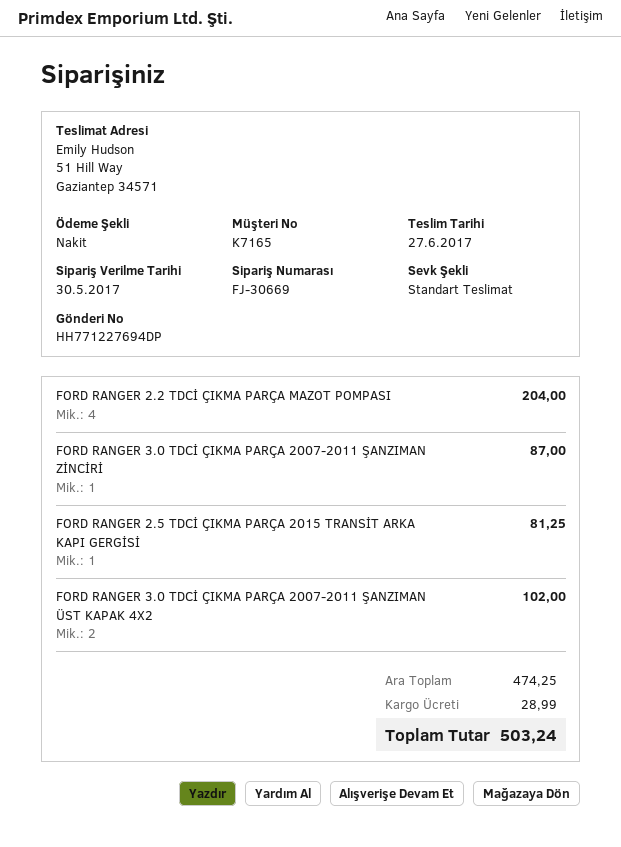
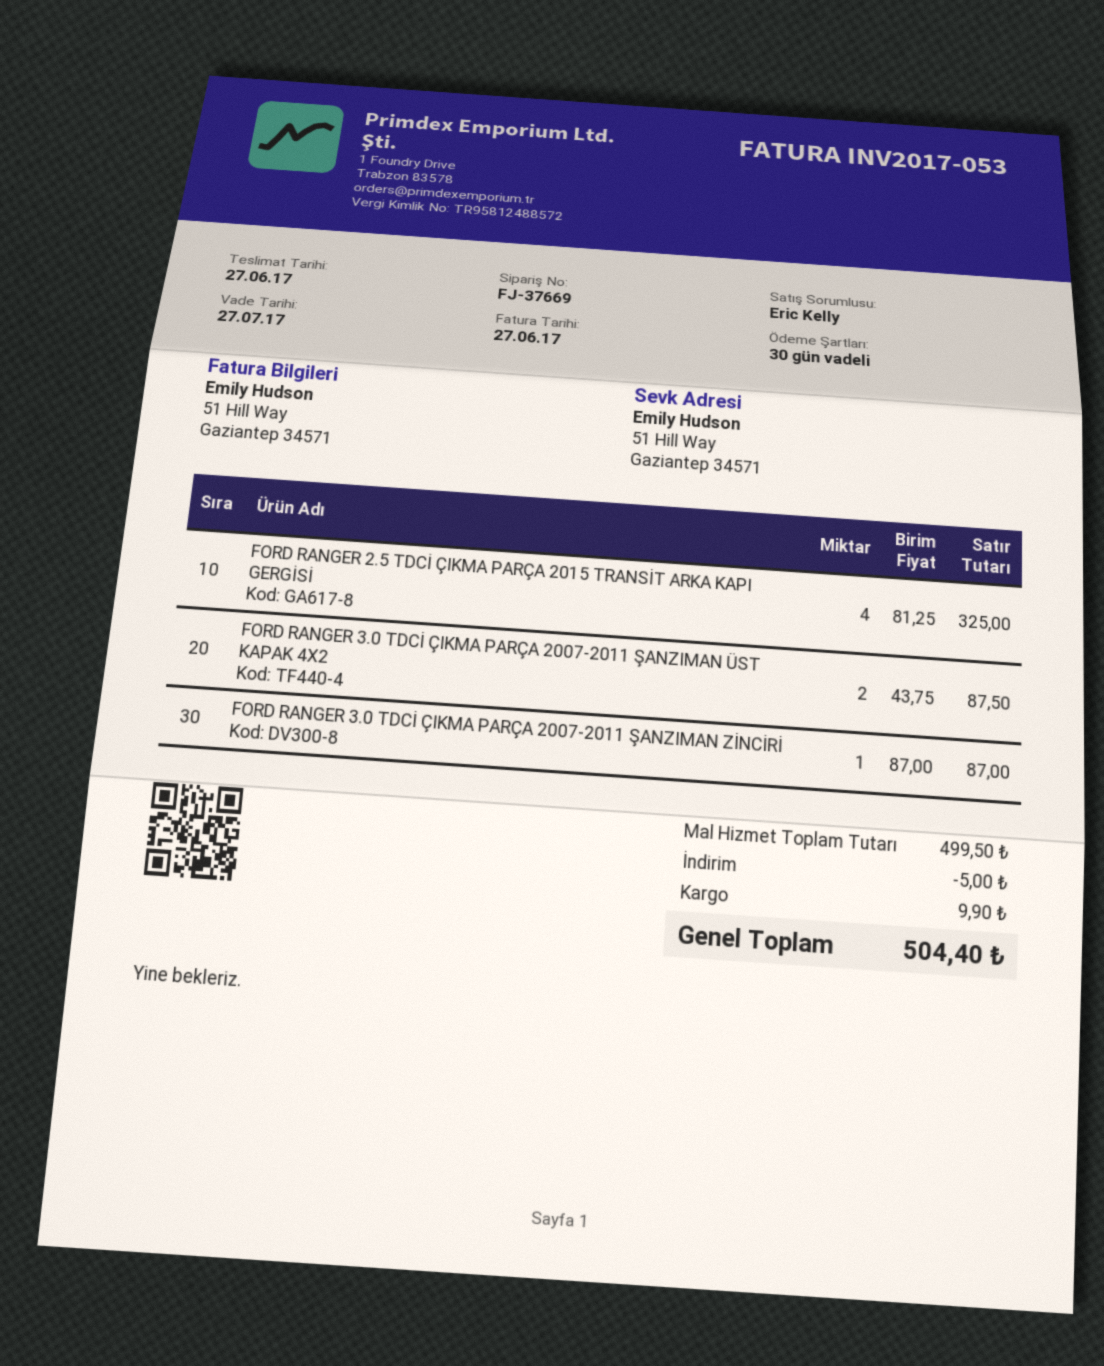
order number: FJ-30669 -> FJ-37669
FORD RANGER 2.2 TDCİ ÇIKMA PARÇA MAZOT POMPASI: 4 for 204.00 -> none
FORD RANGER 2.5 TDCİ ÇIKMA PARÇA 2015 TRANSİT ARKA KAPI GERGİSİ: 1 for 81.25 -> 4 for 325.00
FORD RANGER 3.0 TDCİ ÇIKMA PARÇA 2007-2011 ŞANZIMAN ÜST KAPAK 4X2: 2 for 102.00 -> 2 for 87.50
subtotal: 474.25 -> 499.50
discount: none -> 5.00
shipping: 28.99 -> 9.90
total: 503.24 -> 504.40

